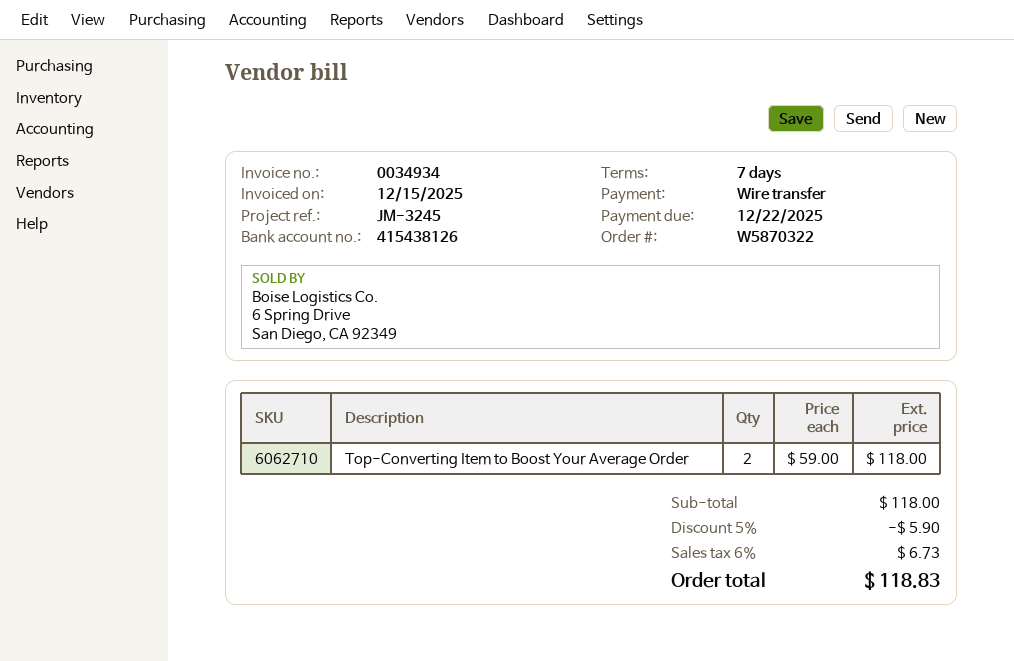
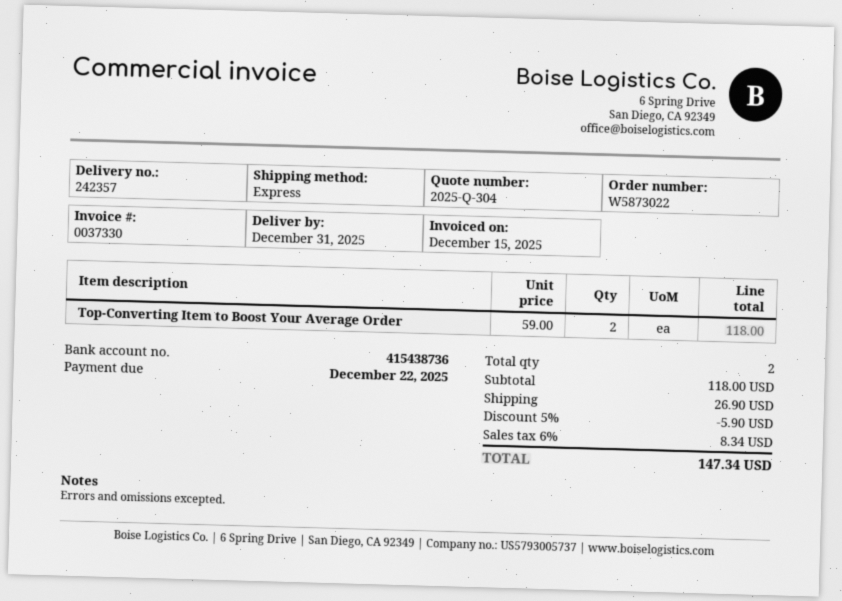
order number: W5870322 -> W5873022
invoice number: 0034934 -> 0037330
bank account: 415438126 -> 415438736
shipping: none -> 26.90
tax: 6% = 6.73 -> 6% = 8.34
total: 118.83 -> 147.34

